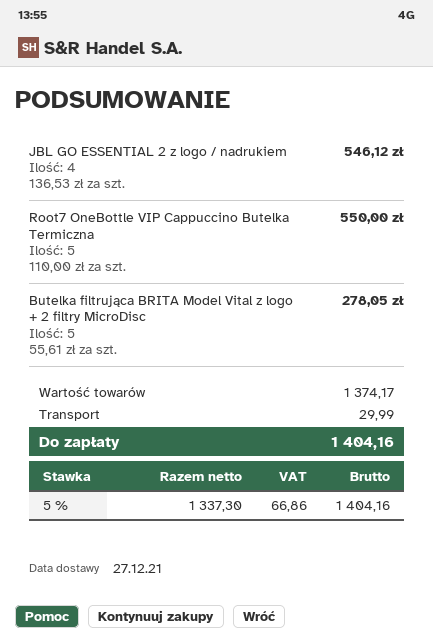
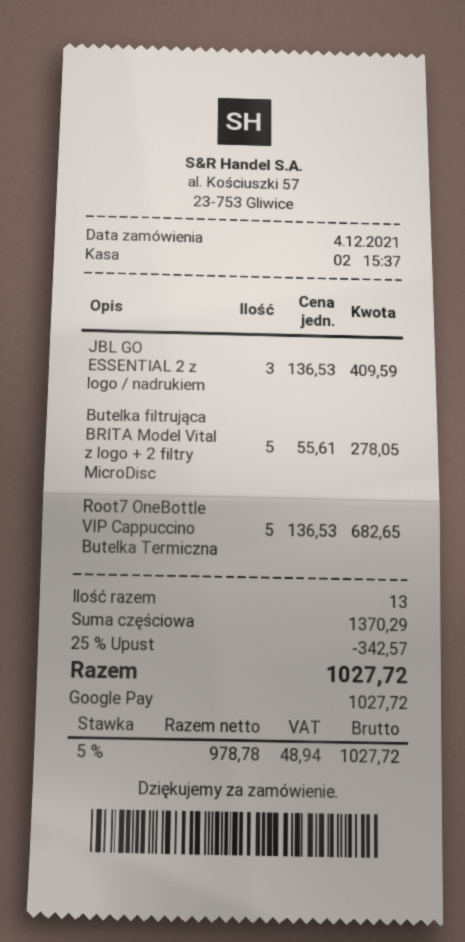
JBL GO ESSENTIAL 2 z logo / nadrukiem: 4 x 136.53 = 546.12 -> 3 x 136.53 = 409.59
Root7 OneBottle VIP Cappuccino Butelka Termiczna: 5 x 110.00 = 550.00 -> 5 x 136.53 = 682.65
subtotal: 1374.17 -> 1370.29
discount: none -> 25% = 342.57
shipping: 29.99 -> none
net: 1337.30 -> 978.78
tax: 5% = 66.86 -> 5% = 48.94
total: 1404.16 -> 1027.72

